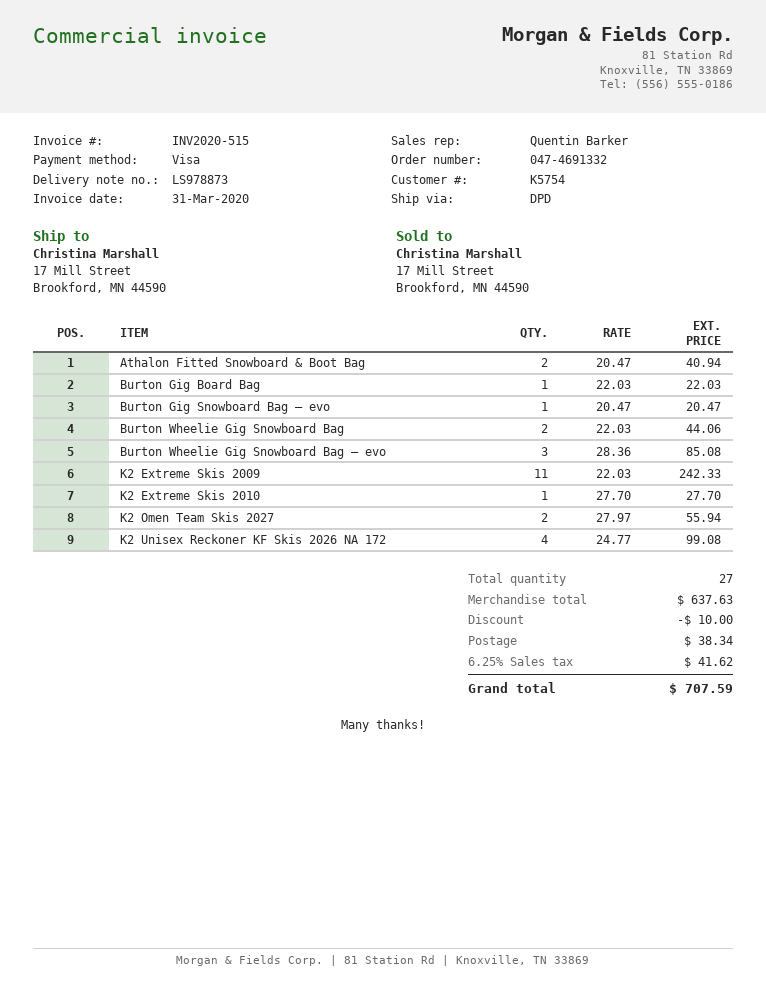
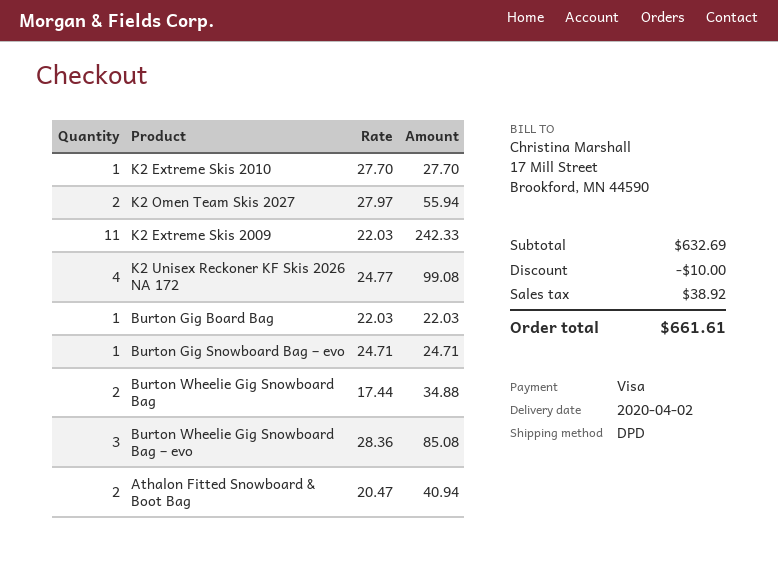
Burton Gig Snowboard Bag – evo: 1 x 20.47 = 20.47 -> 1 x 24.71 = 24.71
Burton Wheelie Gig Snowboard Bag: 2 x 22.03 = 44.06 -> 2 x 17.44 = 34.88
subtotal: 637.63 -> 632.69
shipping: 38.34 -> none
tax: 41.62 -> 38.92
total: 707.59 -> 661.61

